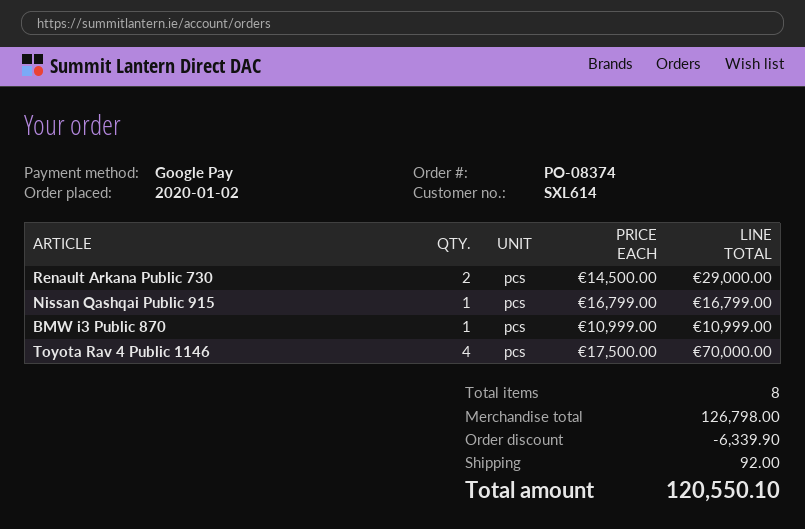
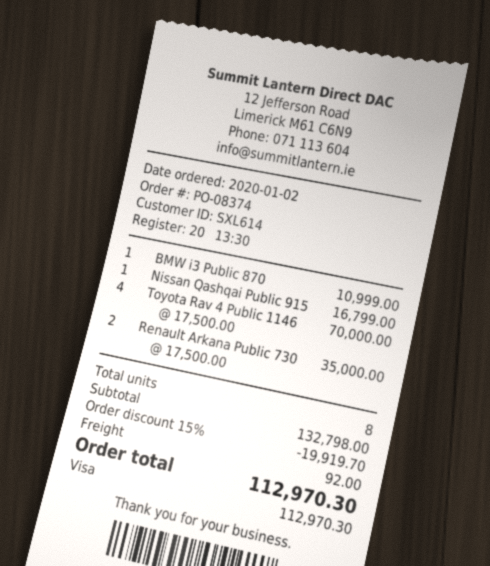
payment method: Google Pay -> Visa
Renault Arkana Public 730: 2 x 14500.00 = 29000.00 -> 2 x 17500.00 = 35000.00
subtotal: 126798.00 -> 132798.00
discount: 6339.90 -> 19919.70
total: 120550.10 -> 112970.30

